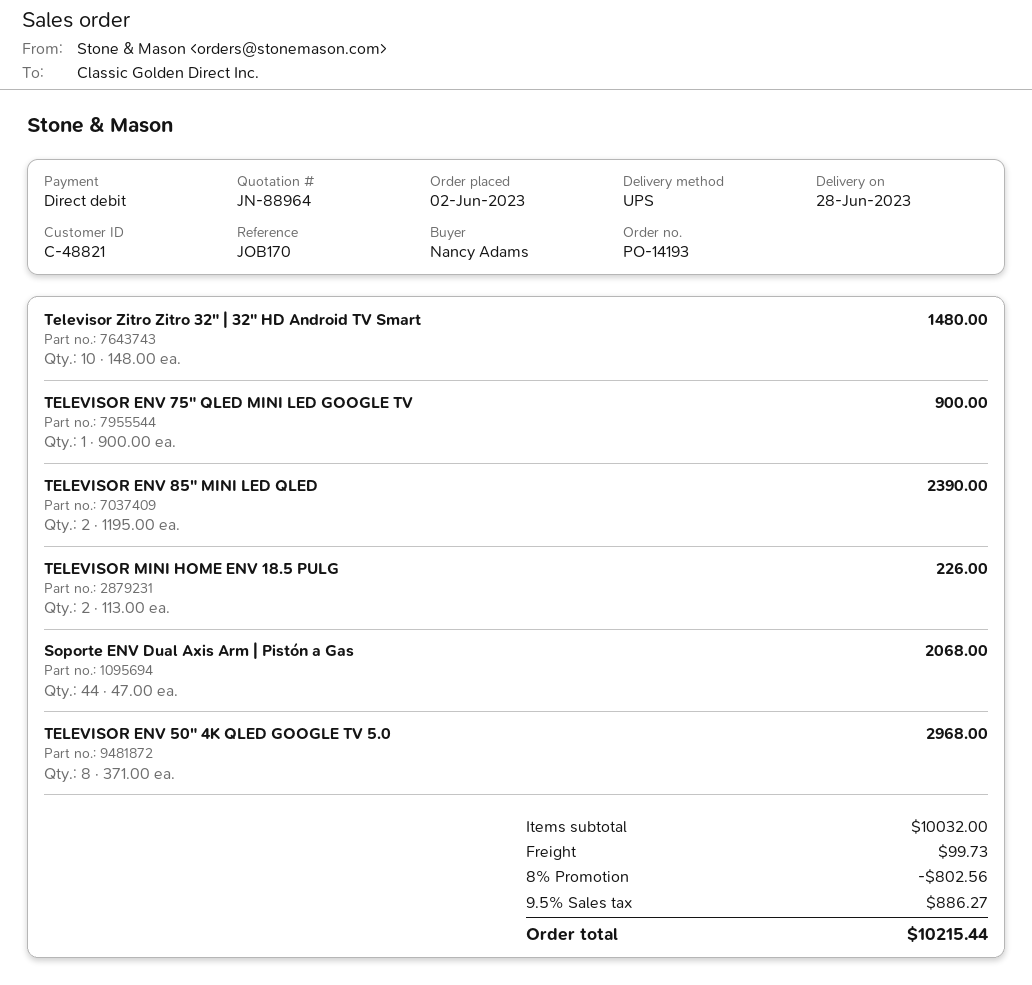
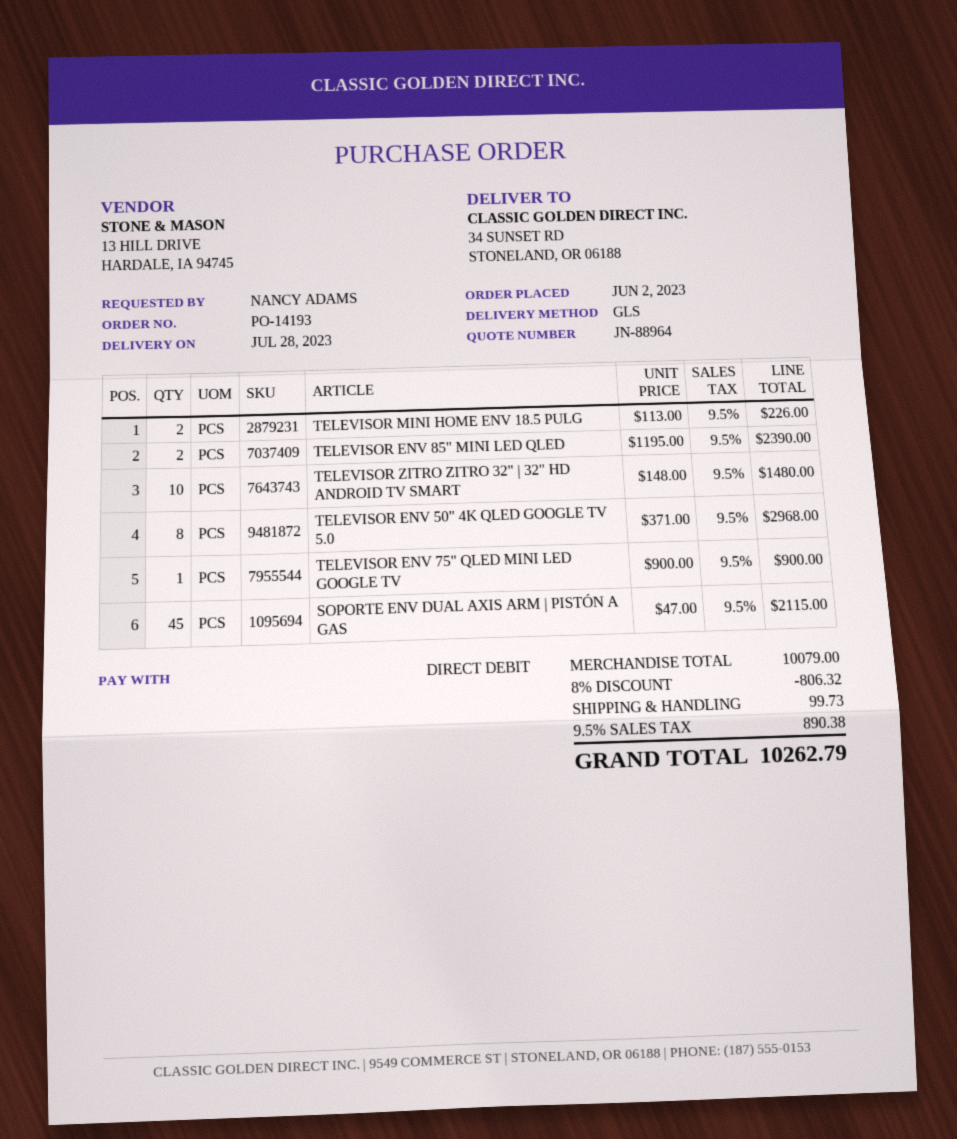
delivery date: 2023-06-28 -> 2023-07-28
shipping method: UPS -> GLS
Soporte ENV Dual Axis Arm | Pistón a Gas: 44 x 47.00 = 2068.00 -> 45 x 47.00 = 2115.00
subtotal: 10032.00 -> 10079.00
discount: 8% = 802.56 -> 8% = 806.32
tax: 9.5% = 886.27 -> 9.5% = 890.38
total: 10215.44 -> 10262.79

